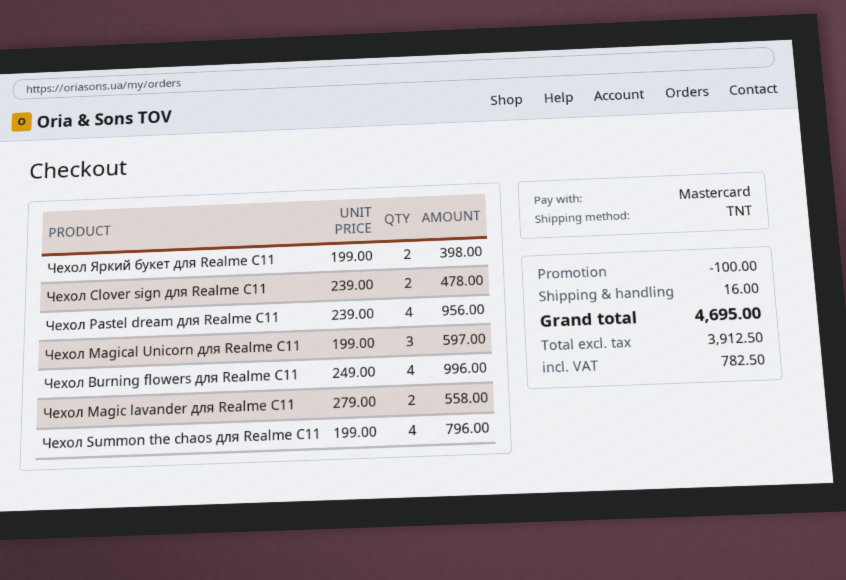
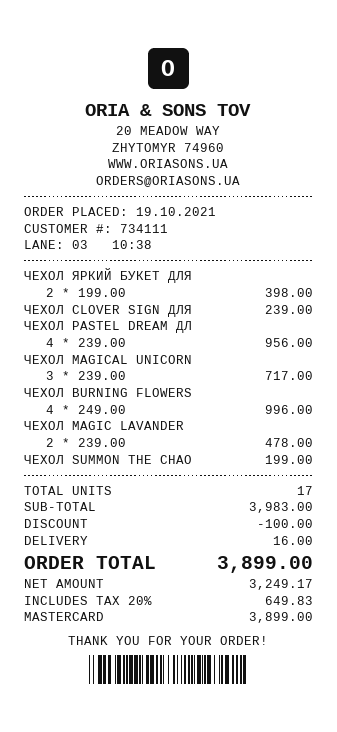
Чехол Clover sign для Realme C11: 2 x 239.00 = 478.00 -> 1 x 239.00 = 239.00
Чехол Magical Unicorn для Realme C11: 3 x 199.00 = 597.00 -> 3 x 239.00 = 717.00
Чехол Magic lavander для Realme C11: 2 x 279.00 = 558.00 -> 2 x 239.00 = 478.00
Чехол Summon the сhaos для Realme C11: 4 x 199.00 = 796.00 -> 1 x 199.00 = 199.00
net: 3912.50 -> 3249.17
tax: 782.50 -> 649.83
total: 4695.00 -> 3899.00

